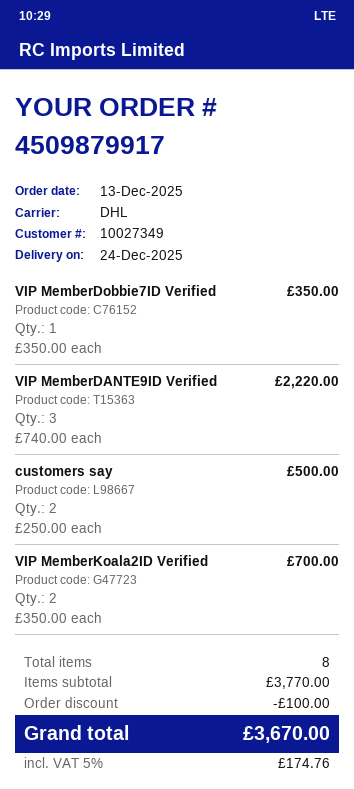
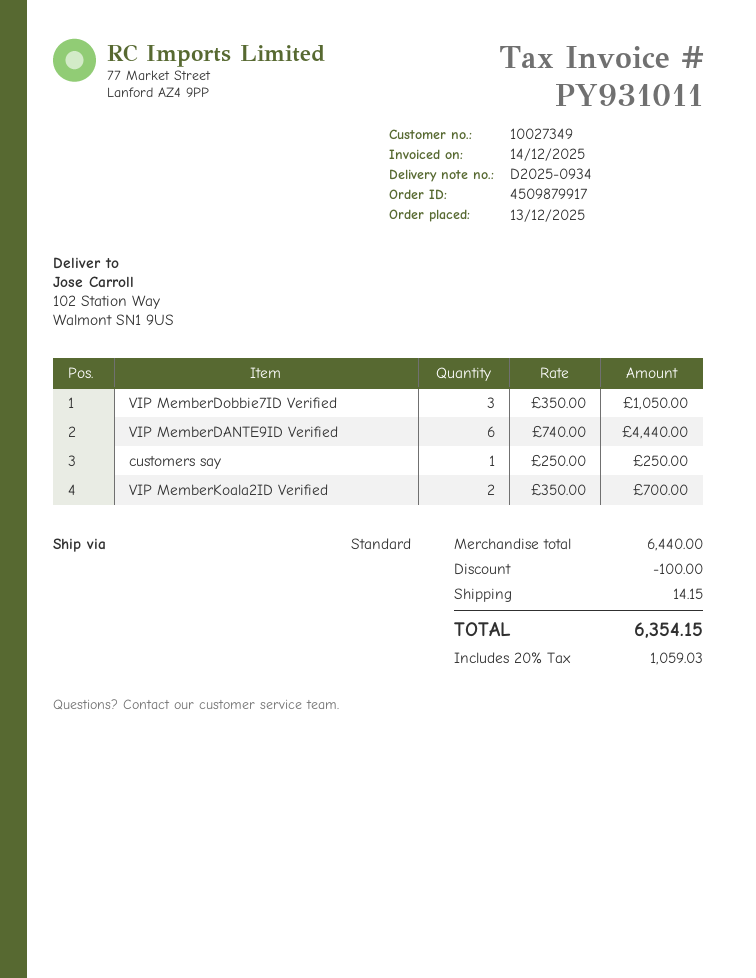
shipping method: DHL -> standard
VIP MemberDobbie7ID Verified: 1 x 350.00 = 350.00 -> 3 x 350.00 = 1050.00
VIP MemberDANTE9ID Verified: 3 x 740.00 = 2220.00 -> 6 x 740.00 = 4440.00
customers say: 2 x 250.00 = 500.00 -> 1 x 250.00 = 250.00
subtotal: 3770.00 -> 6440.00
shipping: none -> 14.15
tax: 5% = 174.76 -> 20% = 1059.03
total: 3670.00 -> 6354.15

